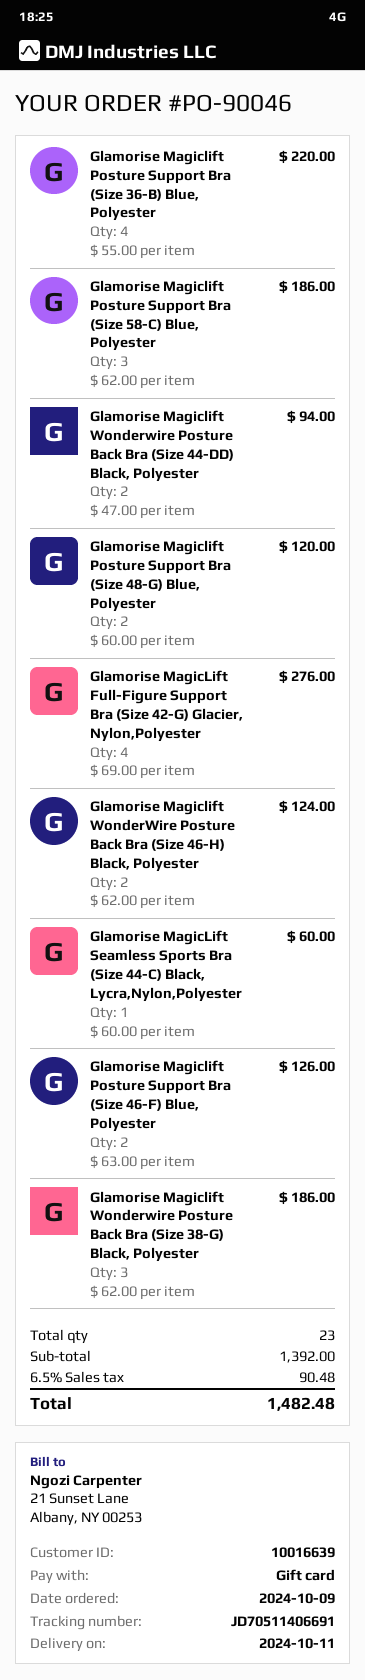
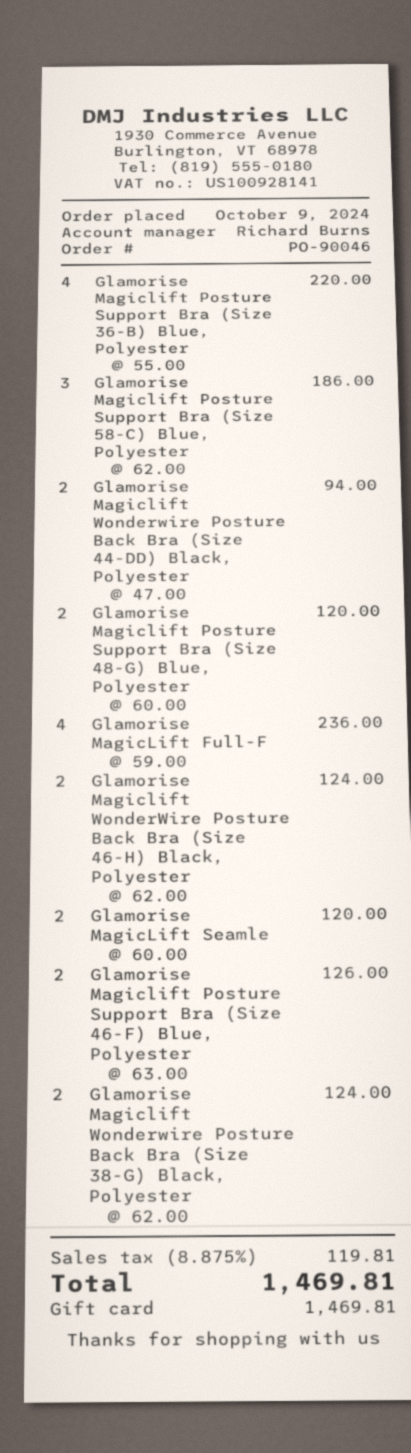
Glamorise MagicLift Full-Figure Support Bra (Size 42-G) Glacier, Nylon,Polyester: 4 x 69.00 = 276.00 -> 4 x 59.00 = 236.00
Glamorise MagicLift Seamless Sports Bra (Size 44-C) Black, Lycra,Nylon,Polyester: 1 x 60.00 = 60.00 -> 2 x 60.00 = 120.00
Glamorise Magiclift Wonderwire Posture Back Bra (Size 38-G) Black, Polyester: 3 x 62.00 = 186.00 -> 2 x 62.00 = 124.00
tax: 6.5% = 90.48 -> 8.875% = 119.81
total: 1482.48 -> 1469.81

